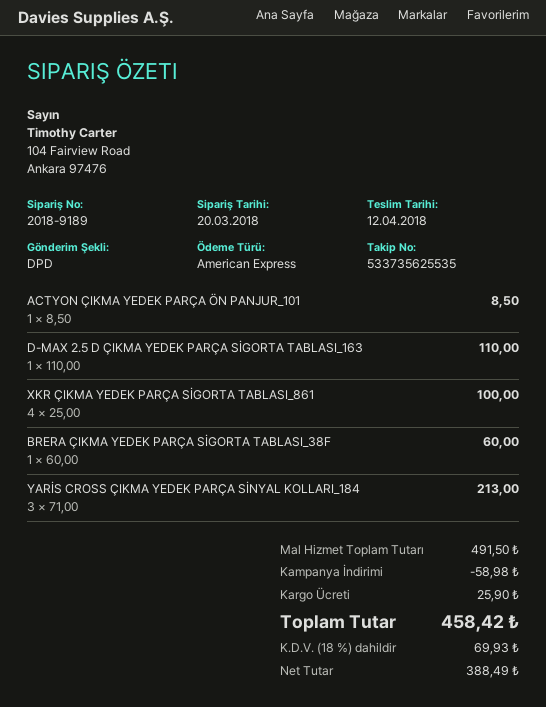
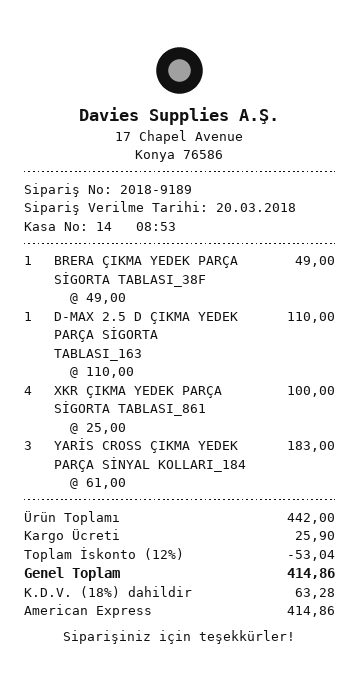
ACTYON ÇIKMA YEDEK PARÇA ÖN PANJUR_101: 1 x 8.50 = 8.50 -> none
BRERA ÇIKMA YEDEK PARÇA SİGORTA TABLASI_38F: 1 x 60.00 = 60.00 -> 1 x 49.00 = 49.00
YARİS CROSS ÇIKMA YEDEK PARÇA SİNYAL KOLLARI_184: 3 x 71.00 = 213.00 -> 3 x 61.00 = 183.00
subtotal: 491.50 -> 442.00
discount: 58.98 -> 53.04
tax: 18% = 69.93 -> 18% = 63.28
total: 458.42 -> 414.86

